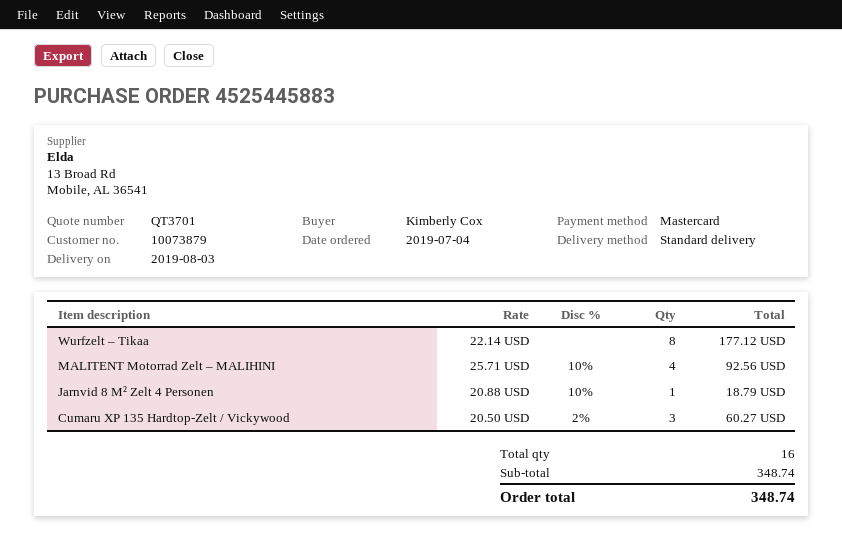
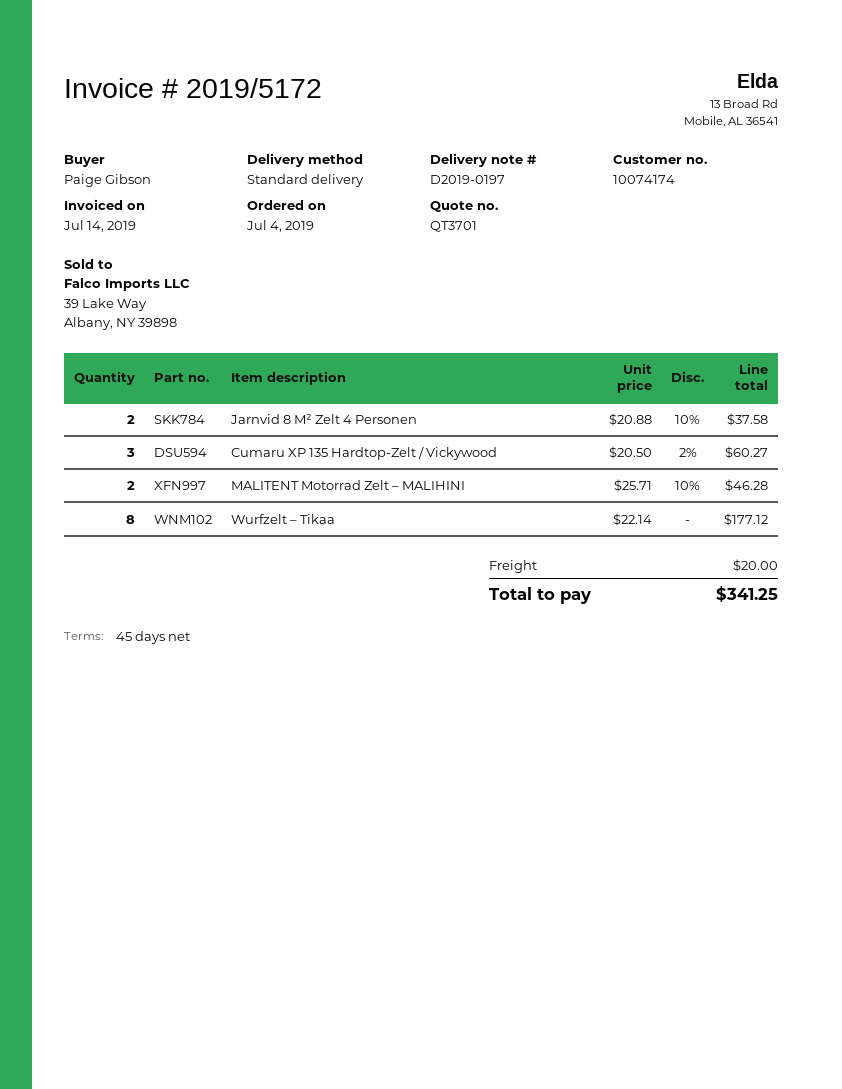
customer number: 10073879 -> 10074174
ordered by: Kimberly Cox -> Paige Gibson
MALITENT Motorrad Zelt – MALIHINI: 4 x 25.71 - 10% = 92.56 -> 2 x 25.71 - 10% = 46.28
Jarnvid 8 M² Zelt 4 Personen: 1 x 20.88 - 10% = 18.79 -> 2 x 20.88 - 10% = 37.58
shipping: none -> 20.00
total: 348.74 -> 341.25

